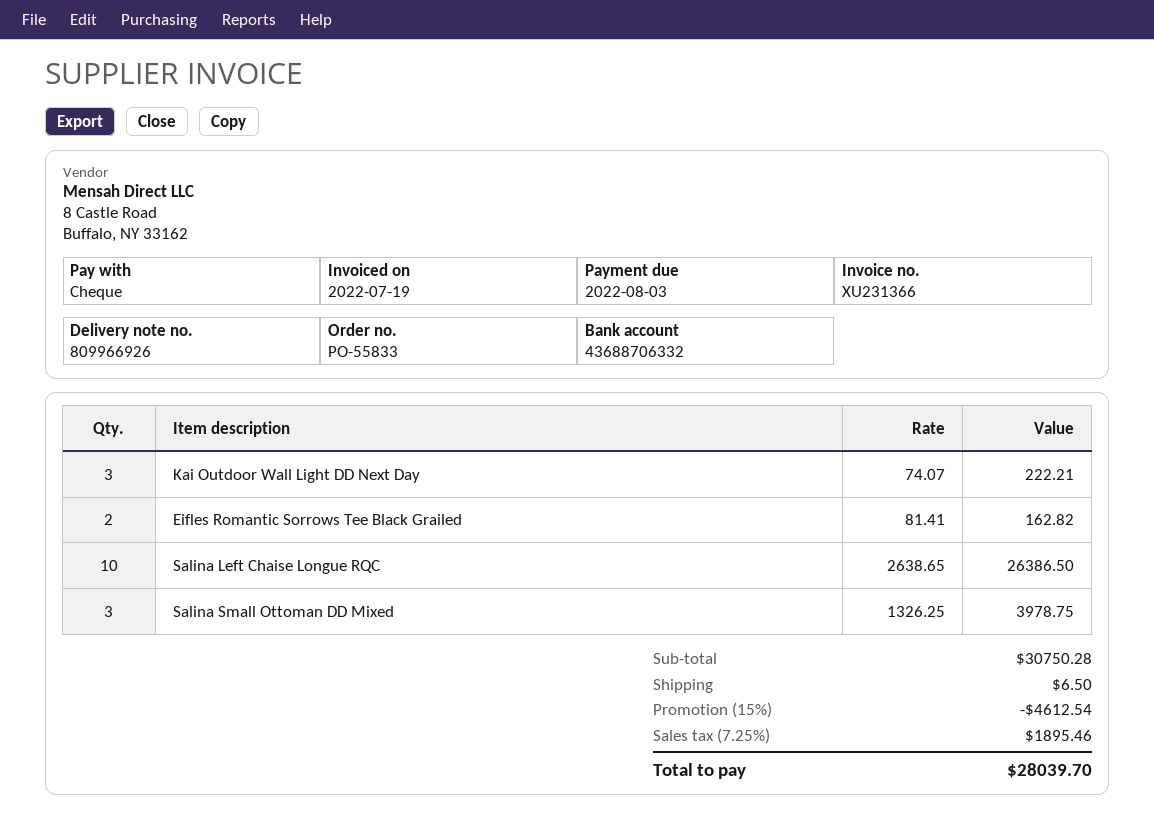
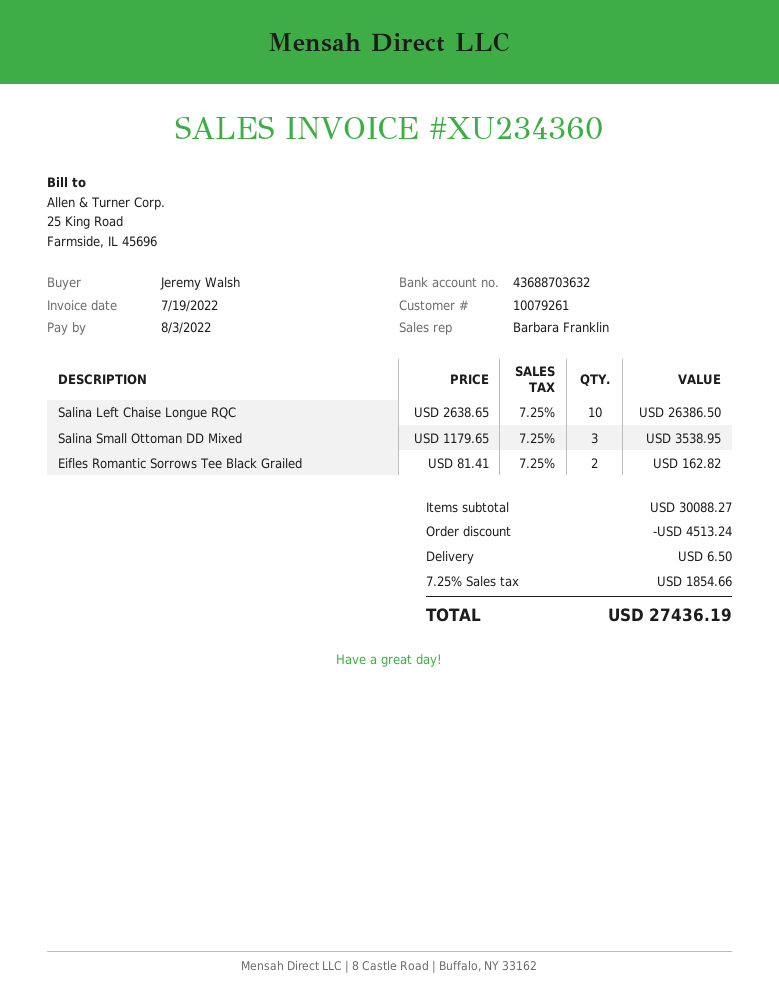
invoice number: XU231366 -> XU234360
bank account: 43688706332 -> 43688703632
Kai Outdoor Wall Light DD Next Day: 3 x 74.07 = 222.21 -> none
Salina Small Ottoman DD Mixed: 3 x 1326.25 = 3978.75 -> 3 x 1179.65 = 3538.95
subtotal: 30750.28 -> 30088.27
discount: 4612.54 -> 4513.24
tax: 7.25% = 1895.46 -> 7.25% = 1854.66
total: 28039.70 -> 27436.19

